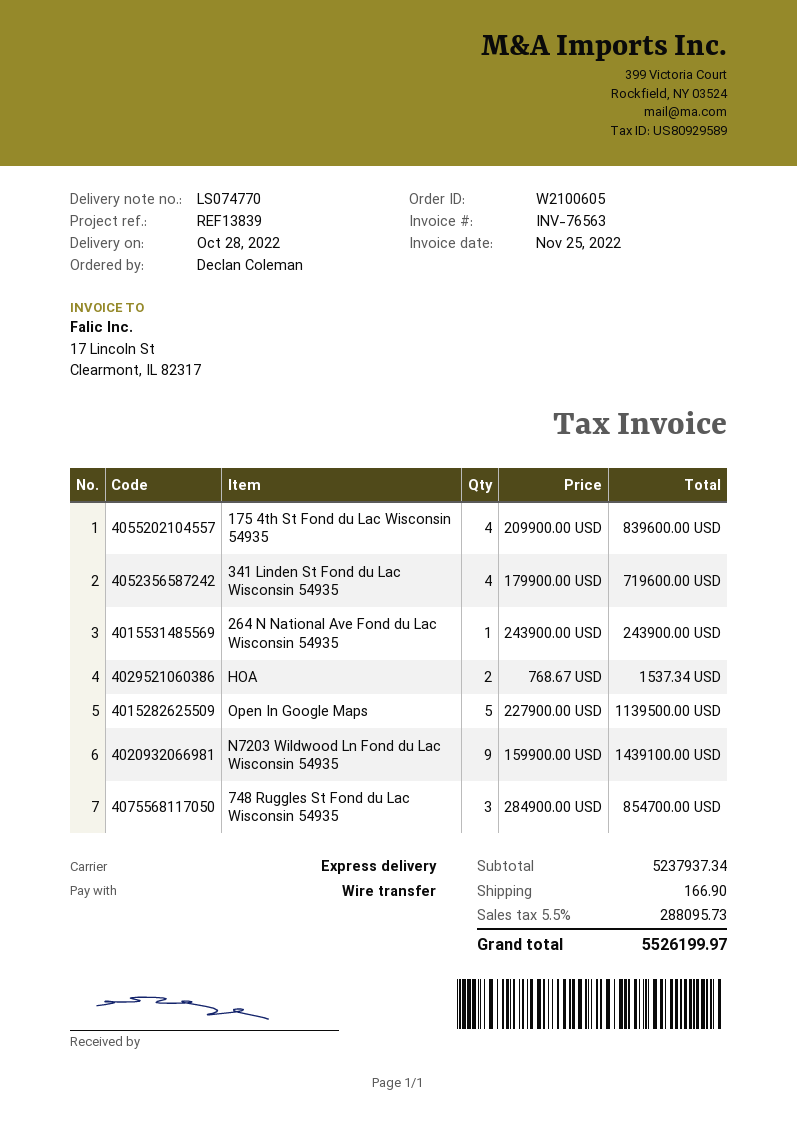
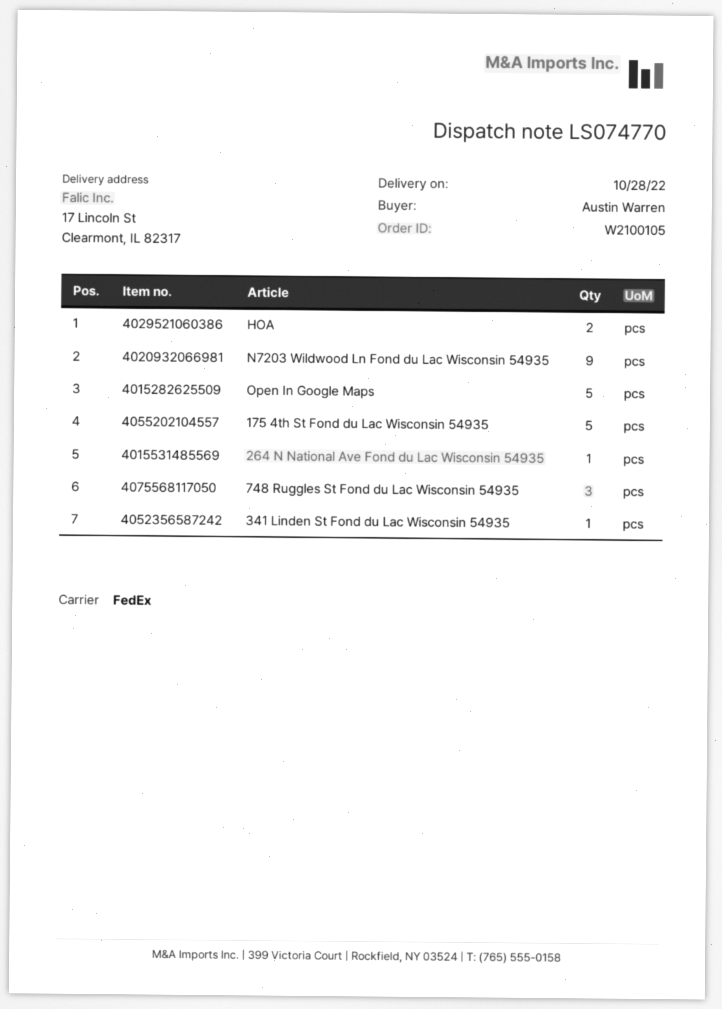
order number: W2100605 -> W2100105
ordered by: Declan Coleman -> Austin Warren
shipping method: express -> FedEx
175 4th St Fond du Lac Wisconsin 54935: 4 -> 5
341 Linden St Fond du Lac Wisconsin 54935: 4 -> 1

